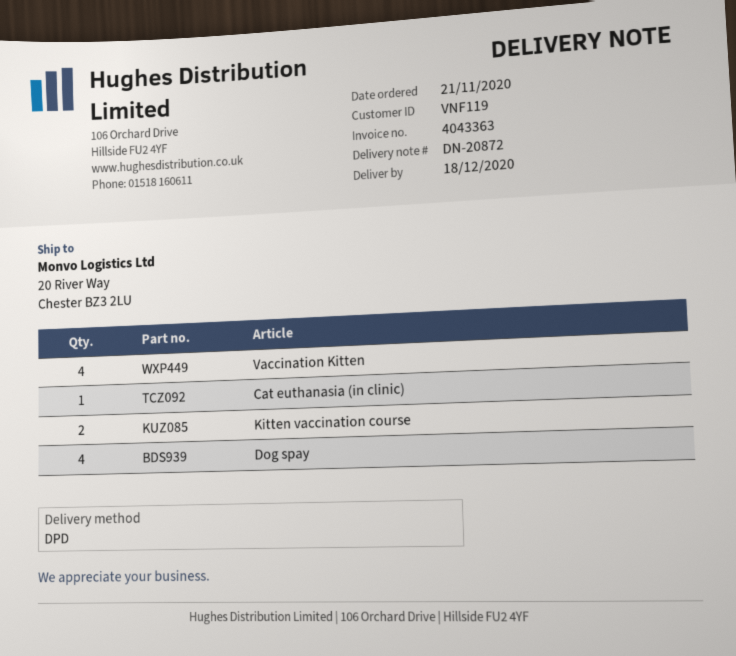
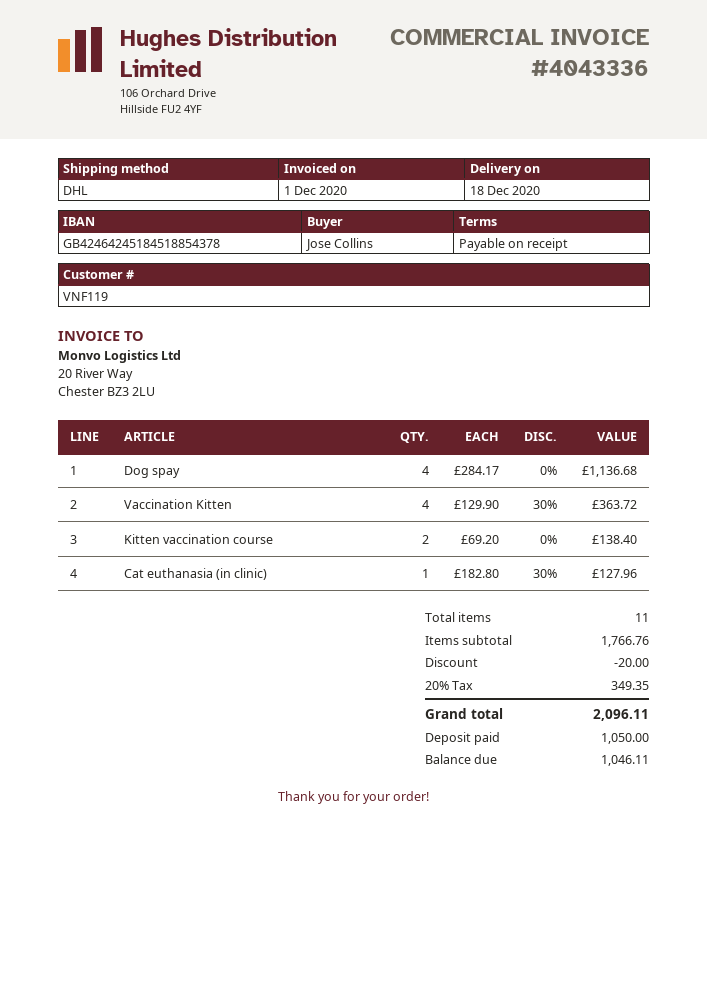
invoice number: 4043363 -> 4043336
shipping method: DPD -> DHL

